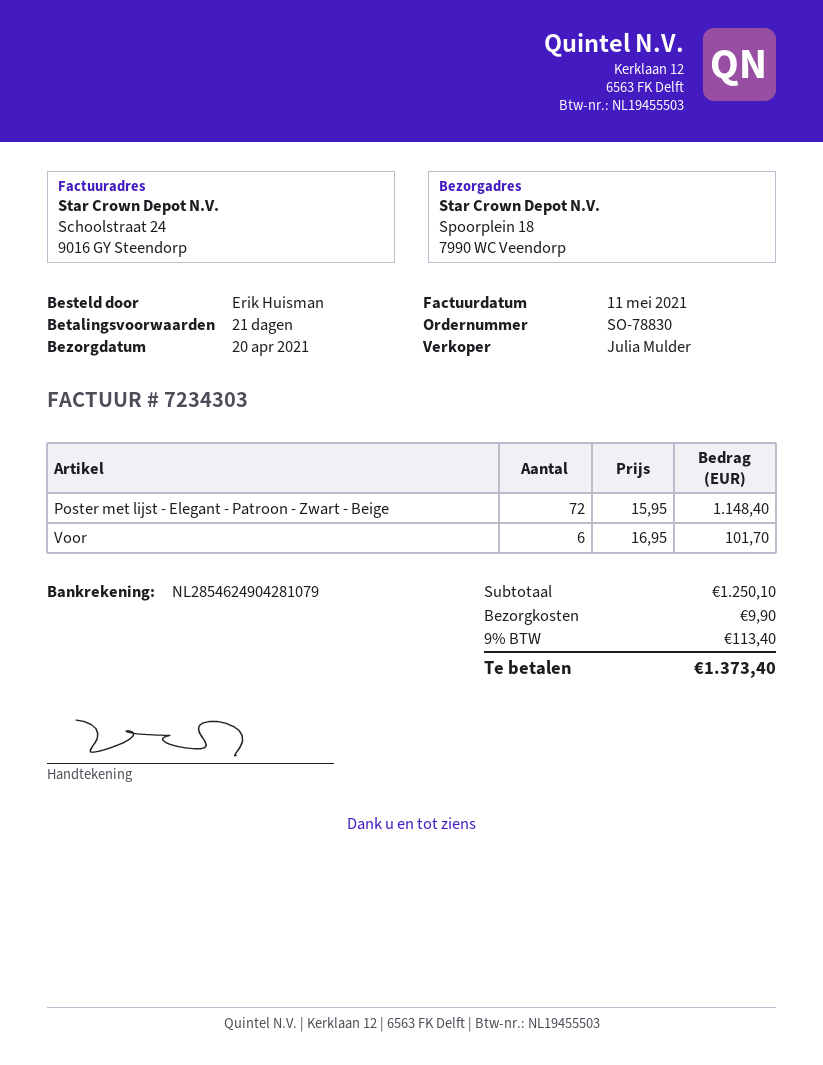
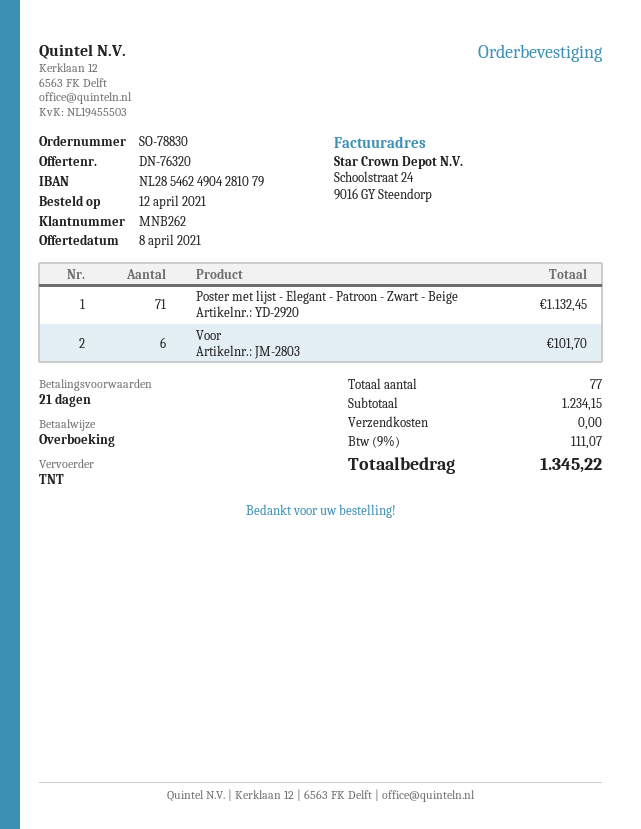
Poster met lijst - Elegant - Patroon - Zwart - Beige: 72 for 1148.40 -> 71 for 1132.45
subtotal: 1250.10 -> 1234.15
shipping: 9.90 -> 0.00
tax: 9% = 113.40 -> 9% = 111.07
total: 1373.40 -> 1345.22

